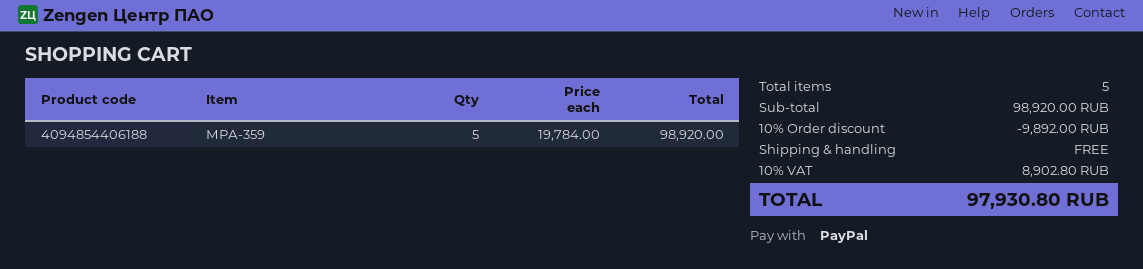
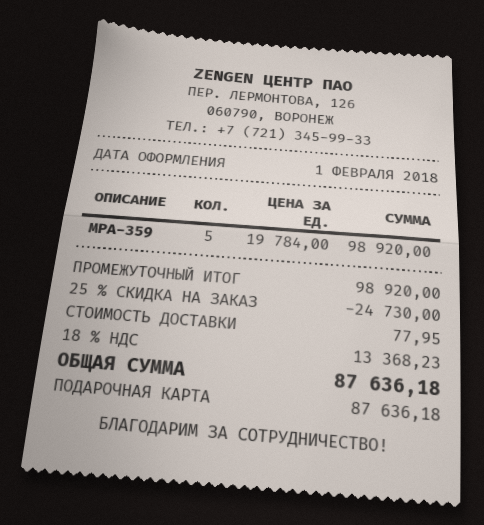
payment method: PayPal -> gift card
discount: 10% = 9892.00 -> 25% = 24730.00
shipping: 0.00 -> 77.95
tax: 10% = 8902.80 -> 18% = 13368.23
total: 97930.80 -> 87636.18

